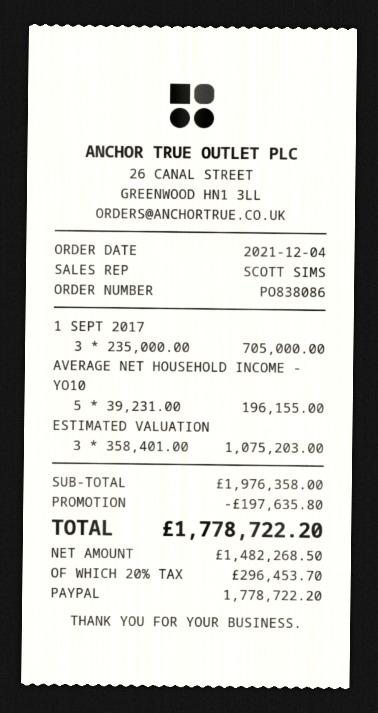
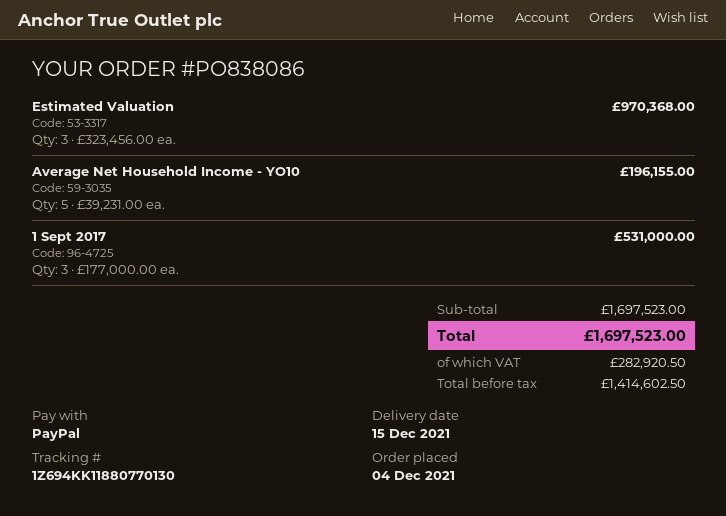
1 SEPT 2017: 3 x 235000.00 = 705000.00 -> 3 x 177000.00 = 531000.00
ESTIMATED VALUATION: 3 x 358401.00 = 1075203.00 -> 3 x 323456.00 = 970368.00
subtotal: 1976358.00 -> 1697523.00
discount: 197635.80 -> none
net: 1482268.50 -> 1414602.50
tax: 296453.70 -> 282920.50
total: 1778722.20 -> 1697523.00

